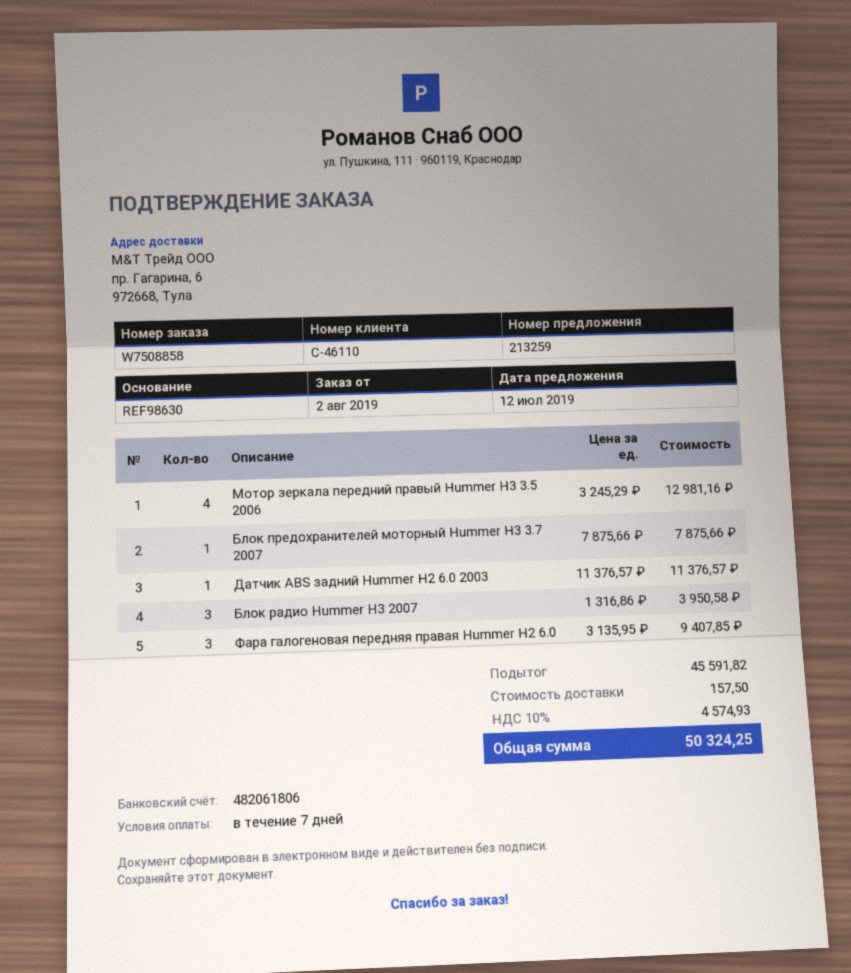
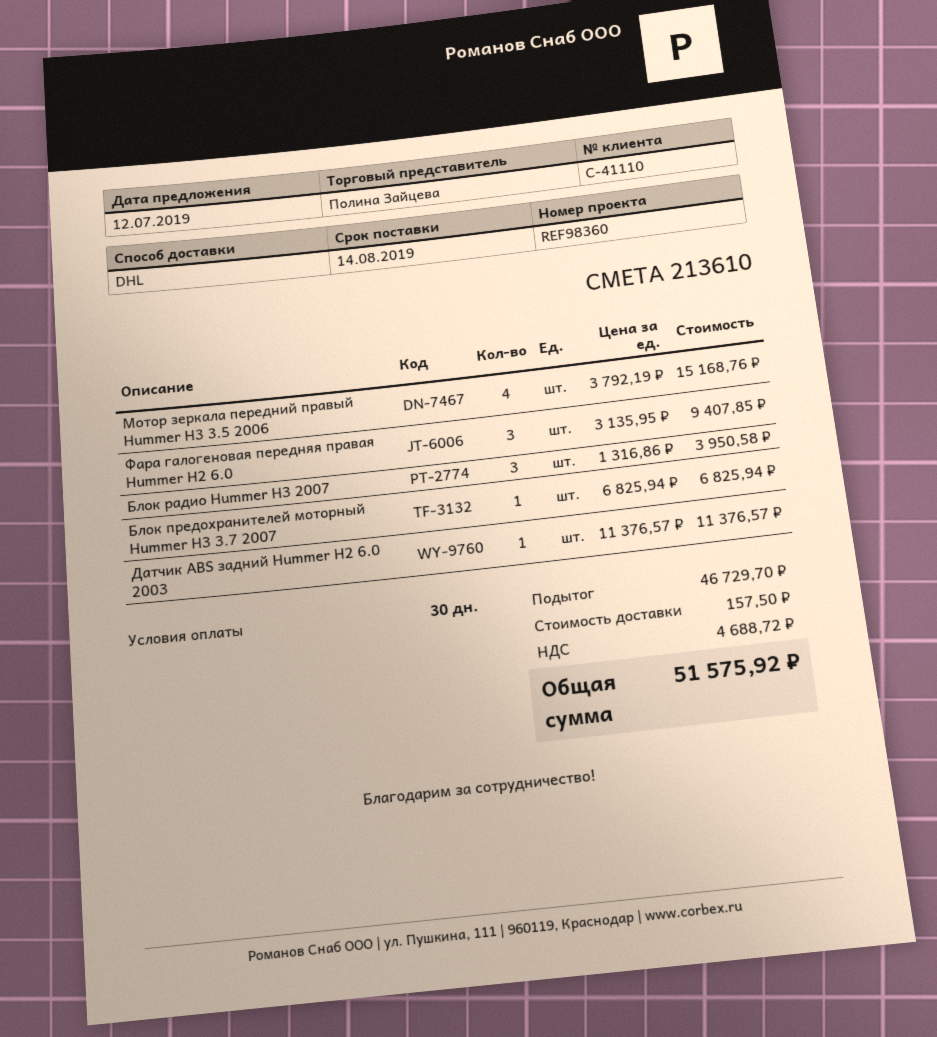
quote number: 213259 -> 213610
payment terms: 7 days -> 30 days
customer number: C-46110 -> C-41110
reference: REF98630 -> REF98360
Мотор зеркала передний правый Hummer H3 3.5 2006: 4 x 3245.29 = 12981.16 -> 4 x 3792.19 = 15168.76
Блок предохранителей моторный Hummer H3 3.7 2007: 1 x 7875.66 = 7875.66 -> 1 x 6825.94 = 6825.94
subtotal: 45591.82 -> 46729.70
tax: 4574.93 -> 4688.72
total: 50324.25 -> 51575.92

